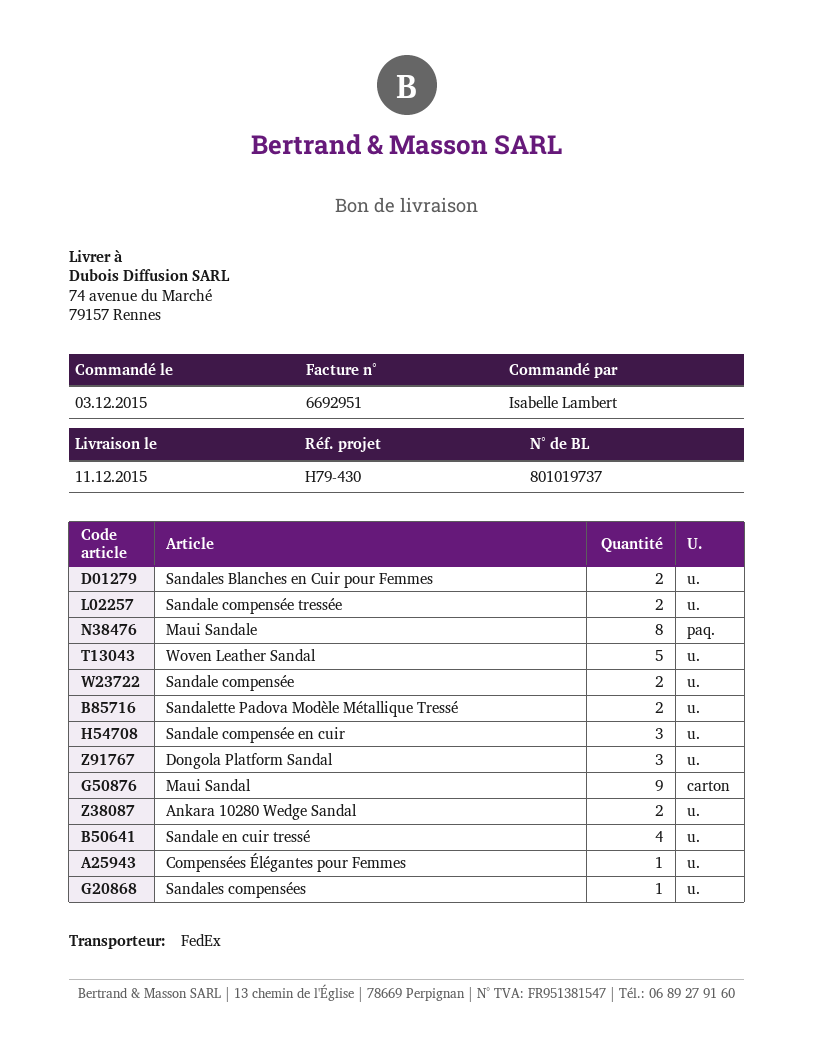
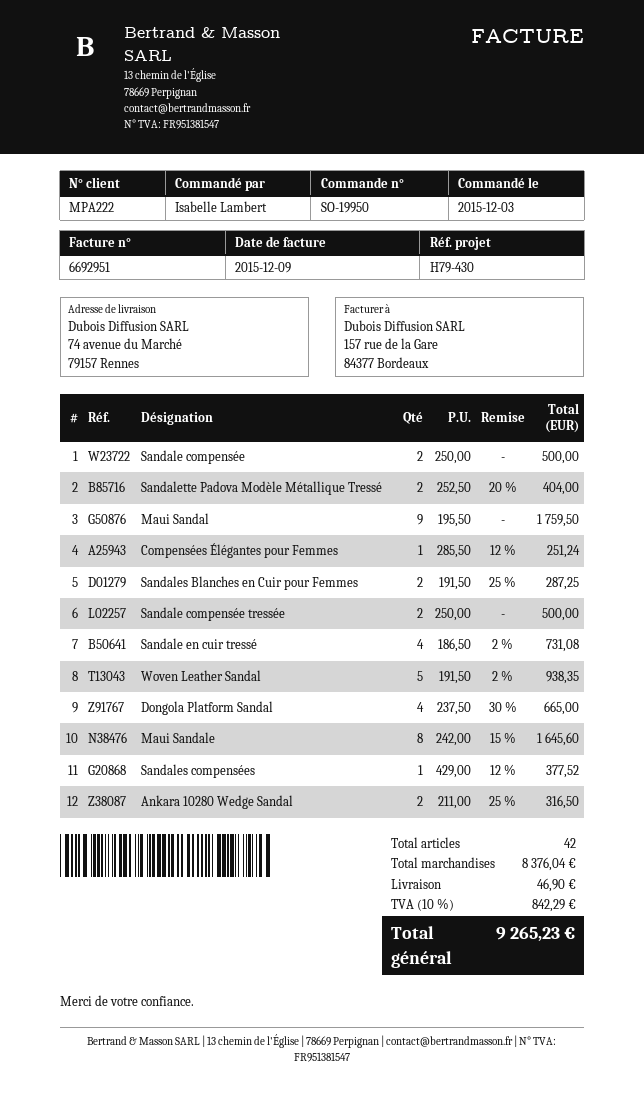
Sandale compensée en cuir: 3 -> none
Dongola Platform Sandal: 3 -> 4

